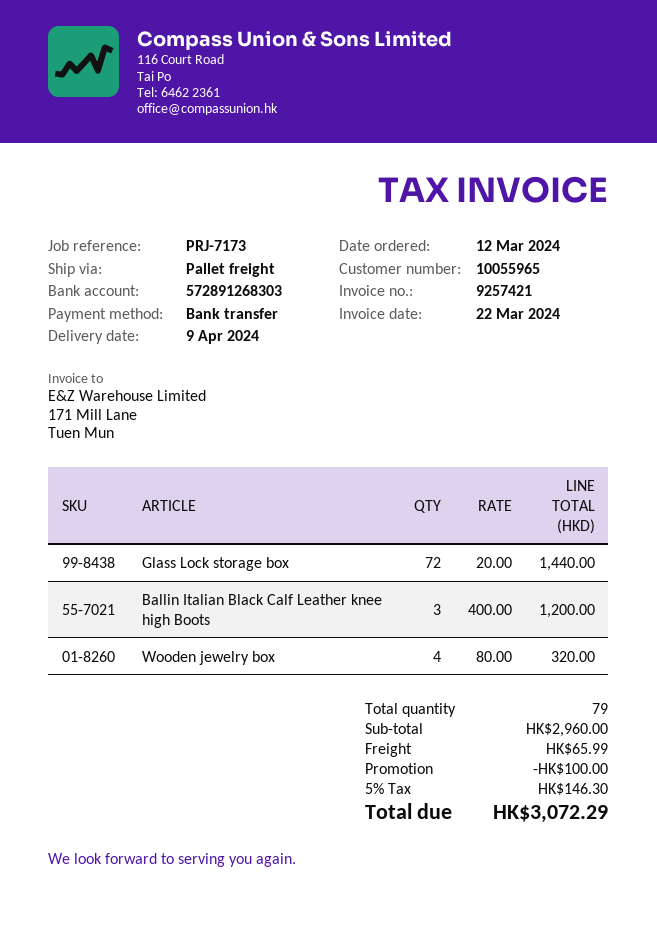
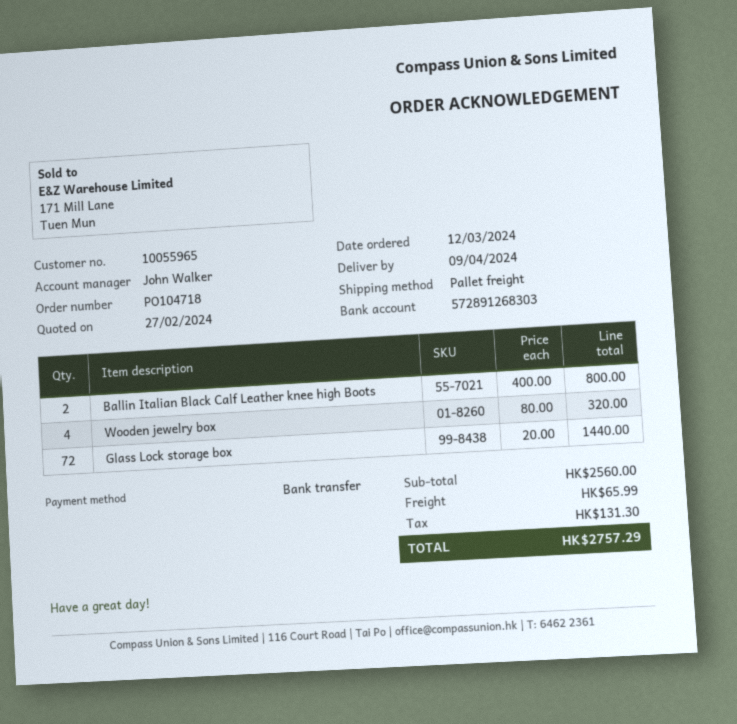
Ballin Italian Black Calf Leather knee high Boots: 3 x 400.00 = 1200.00 -> 2 x 400.00 = 800.00
subtotal: 2960.00 -> 2560.00
discount: 100.00 -> none
tax: 146.30 -> 131.30
total: 3072.29 -> 2757.29

